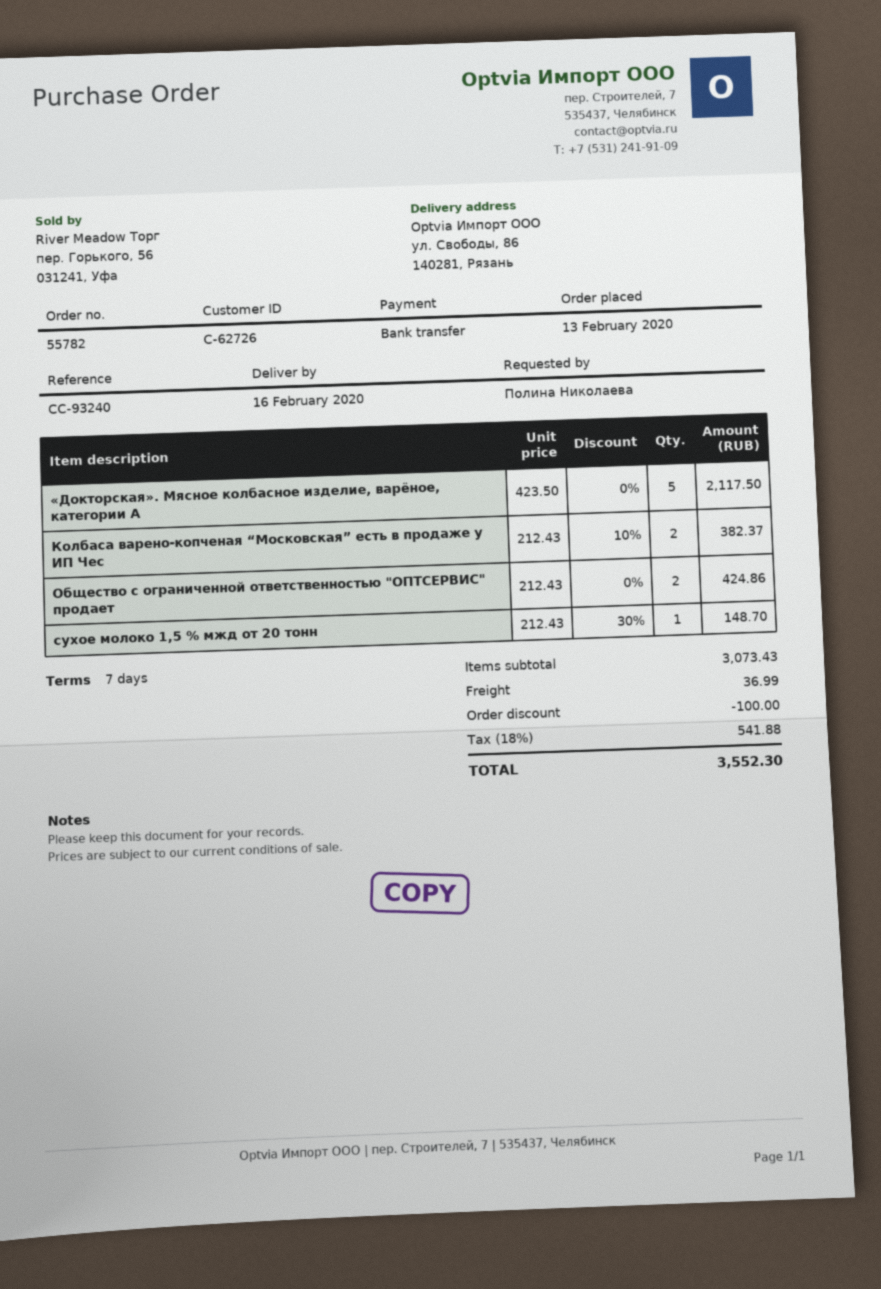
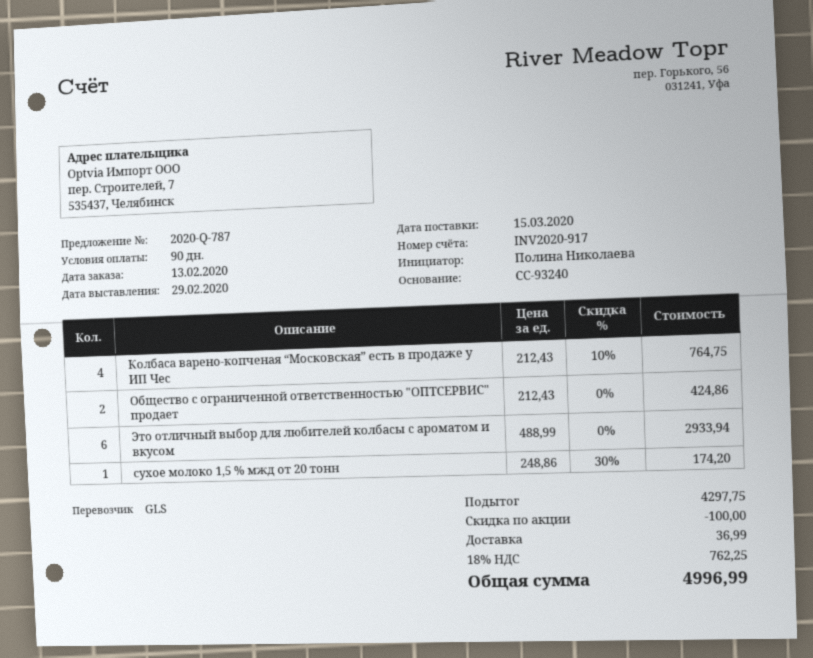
delivery date: 2020-02-16 -> 2020-03-15
payment terms: 7 days -> 90 days
«Докторская». Мясное колбасное изделие, варёное, категории А: 5 x 423.50 = 2117.50 -> none
Колбаса варено-копченая “Московская” есть в продаже у ИП Чес: 2 x 212.43 - 10% = 382.37 -> 4 x 212.43 - 10% = 764.75
сухое молоко 1,5 % мжд от 20 тонн: 1 x 212.43 - 30% = 148.70 -> 1 x 248.86 - 30% = 174.20
Это отличный выбор для любителей колбасы с ароматом и вкусом: none -> 6 x 488.99 = 2933.94
subtotal: 3073.43 -> 4297.75
tax: 18% = 541.88 -> 18% = 762.25
total: 3552.30 -> 4996.99

